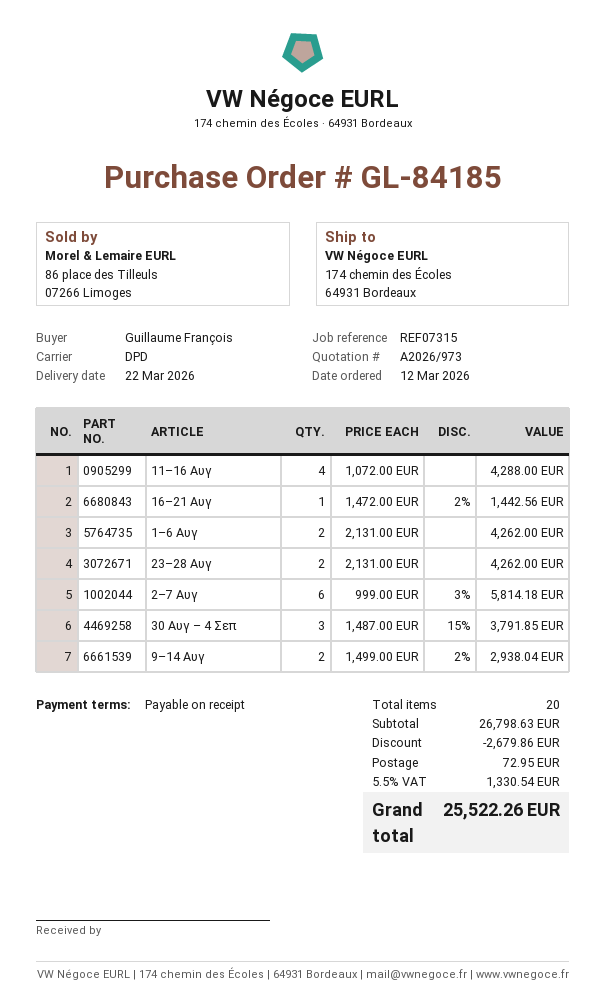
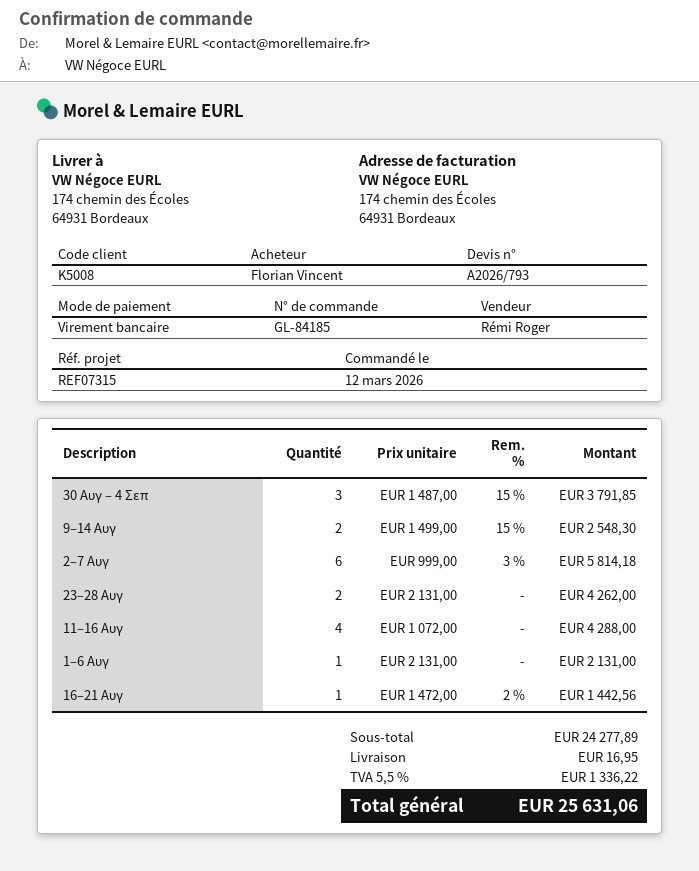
quote number: A2026/973 -> A2026/793
ordered by: Guillaume François -> Florian Vincent
1–6 Αυγ: 2 x 2131.00 = 4262.00 -> 1 x 2131.00 = 2131.00
9–14 Αυγ: 2 x 1499.00 - 2% = 2938.04 -> 2 x 1499.00 - 15% = 2548.30
subtotal: 26798.63 -> 24277.89
discount: 2679.86 -> none
shipping: 72.95 -> 16.95
tax: 5.5% = 1330.54 -> 5.5% = 1336.22
total: 25522.26 -> 25631.06

